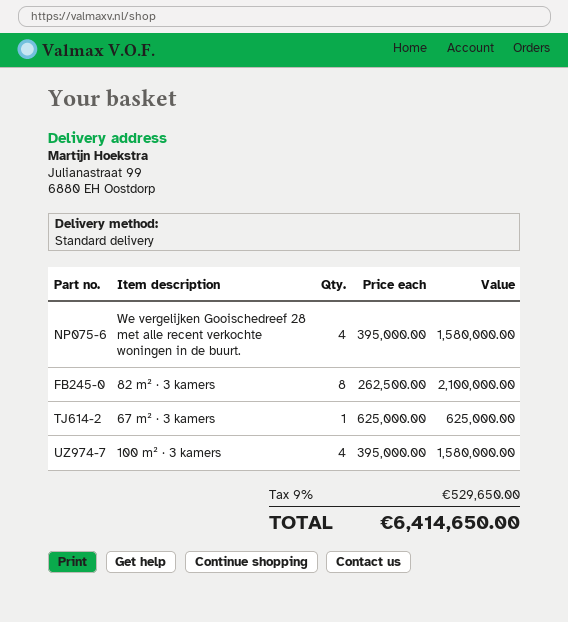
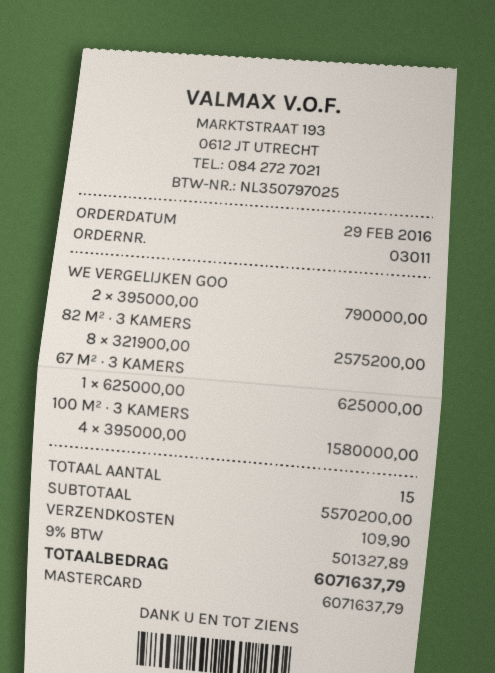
We vergelijken Gooischedreef 28 met alle recent verkochte woningen in de buurt.: 4 x 395000.00 = 1580000.00 -> 2 x 395000.00 = 790000.00
82 m² · 3 kamers: 8 x 262500.00 = 2100000.00 -> 8 x 321900.00 = 2575200.00
shipping: none -> 109.90
tax: 9% = 529650.00 -> 9% = 501327.89
total: 6414650.00 -> 6071637.79

